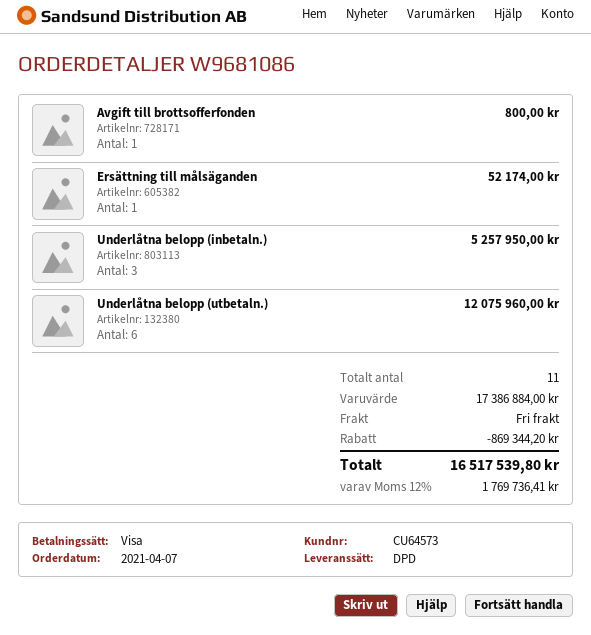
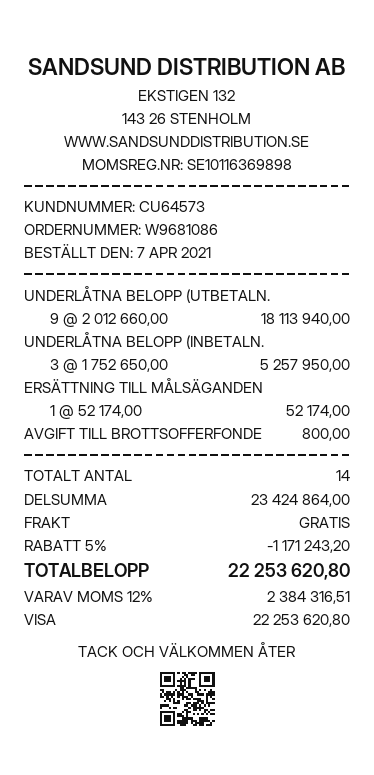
Underlåtna belopp (utbetaln.): 6 for 12075960.00 -> 9 for 18113940.00
total quantity: 11 -> 14
subtotal: 17386884.00 -> 23424864.00
discount: 869344.20 -> 1171243.20
tax: 12% = 1769736.41 -> 12% = 2384316.51
total: 16517539.80 -> 22253620.80

